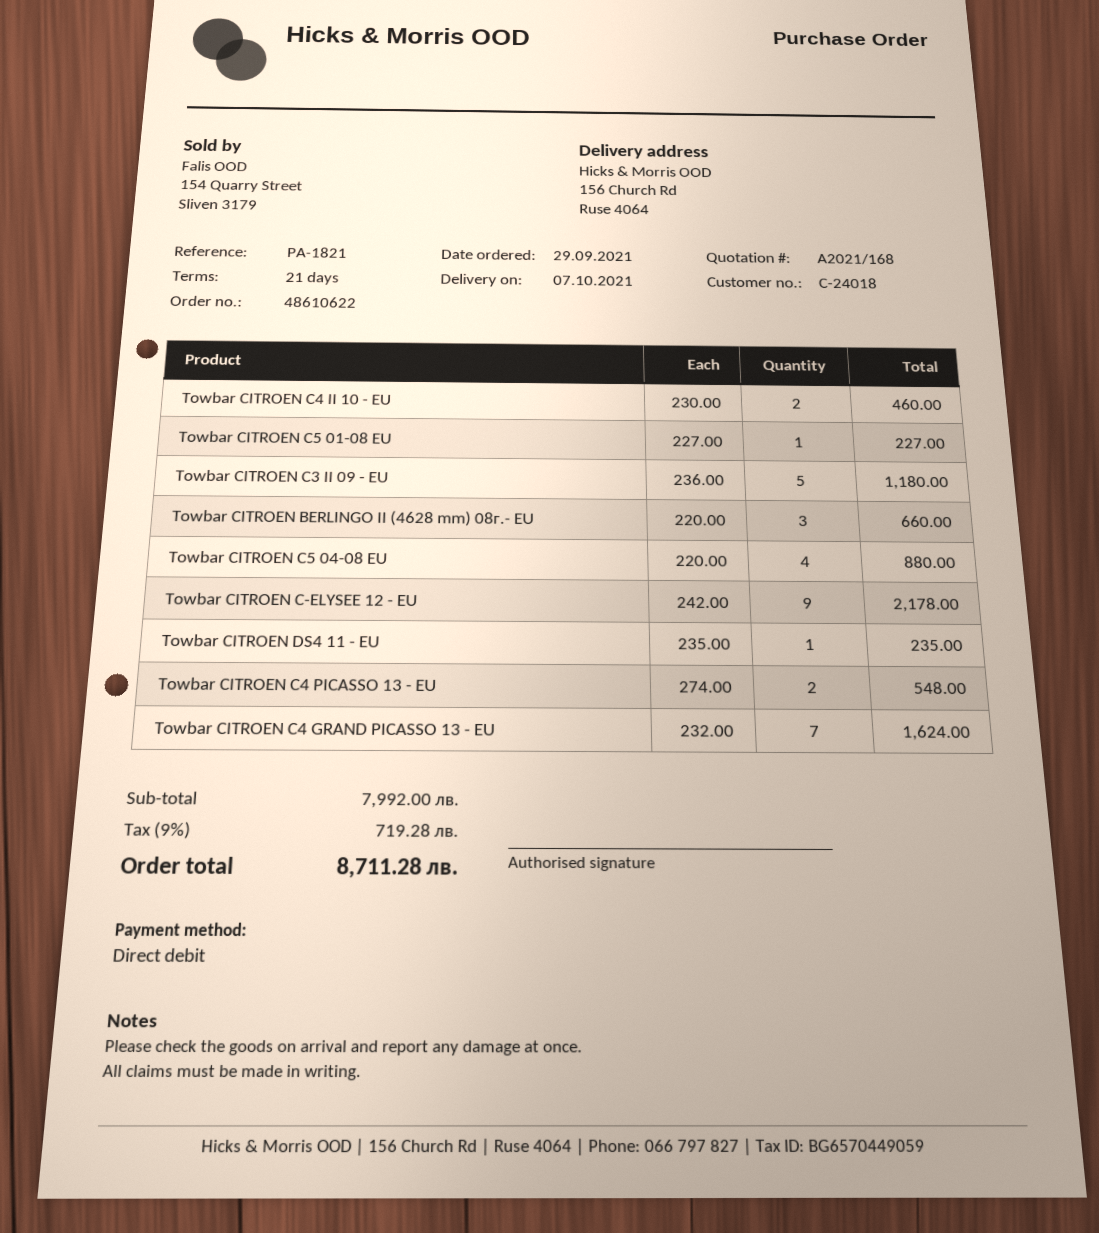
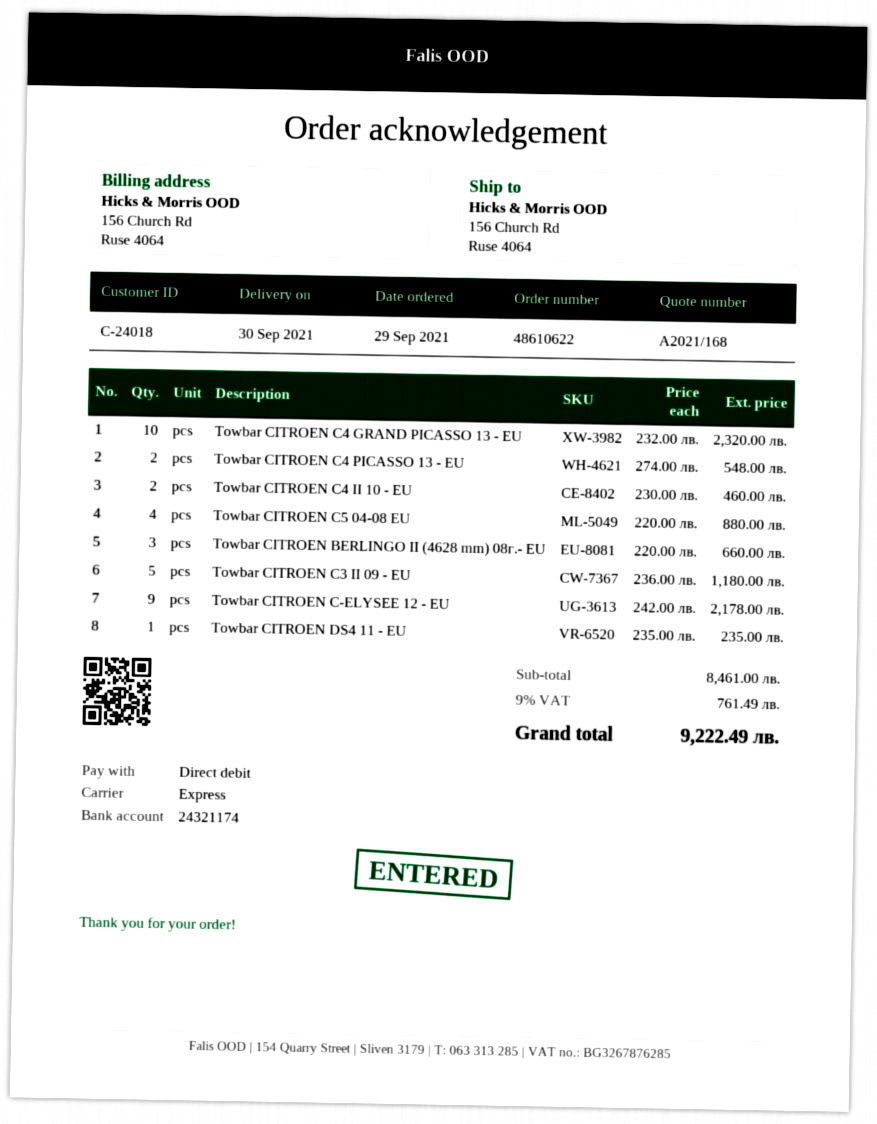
delivery date: 2021-10-07 -> 2021-09-30
Towbar CITROEN C5 01-08 EU: 1 x 227.00 = 227.00 -> none
Towbar CITROEN C4 GRAND PICASSO 13 - EU: 7 x 232.00 = 1624.00 -> 10 x 232.00 = 2320.00
subtotal: 7992.00 -> 8461.00
tax: 9% = 719.28 -> 9% = 761.49
total: 8711.28 -> 9222.49

